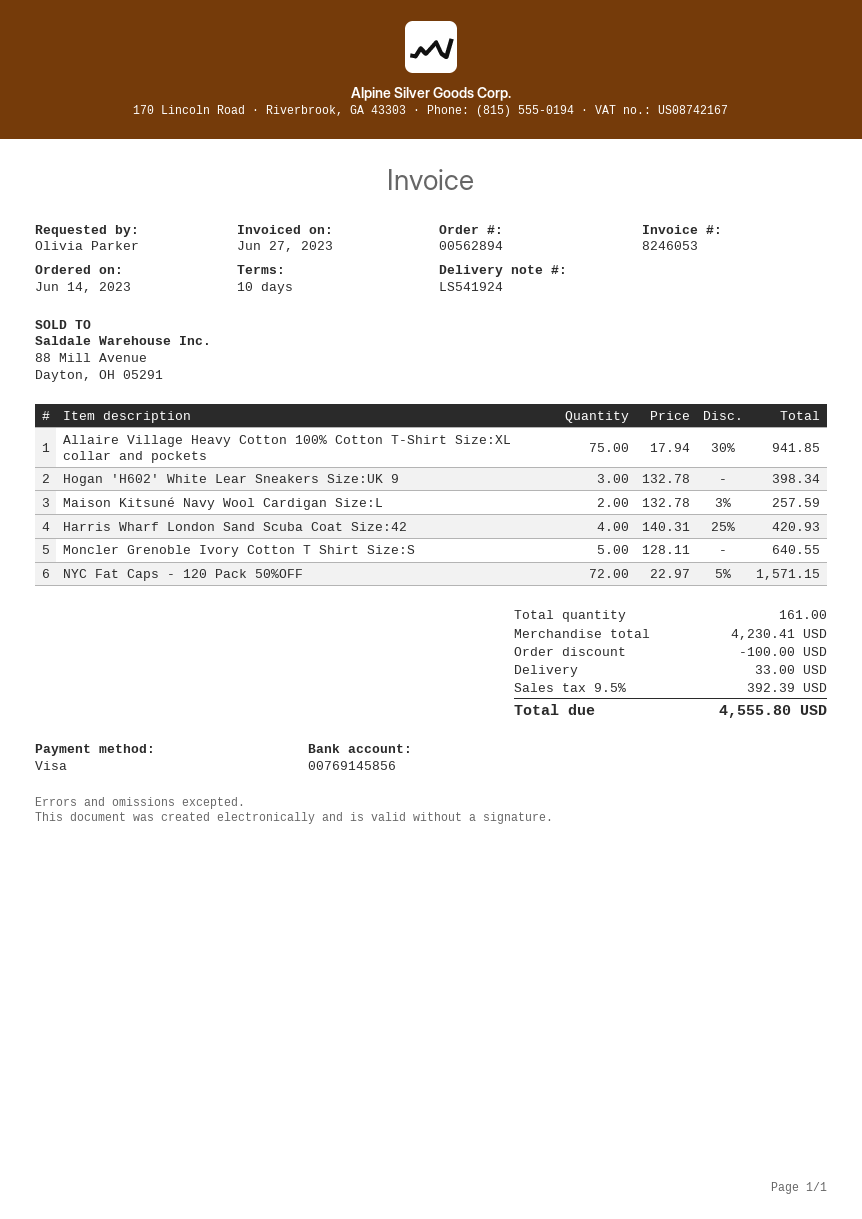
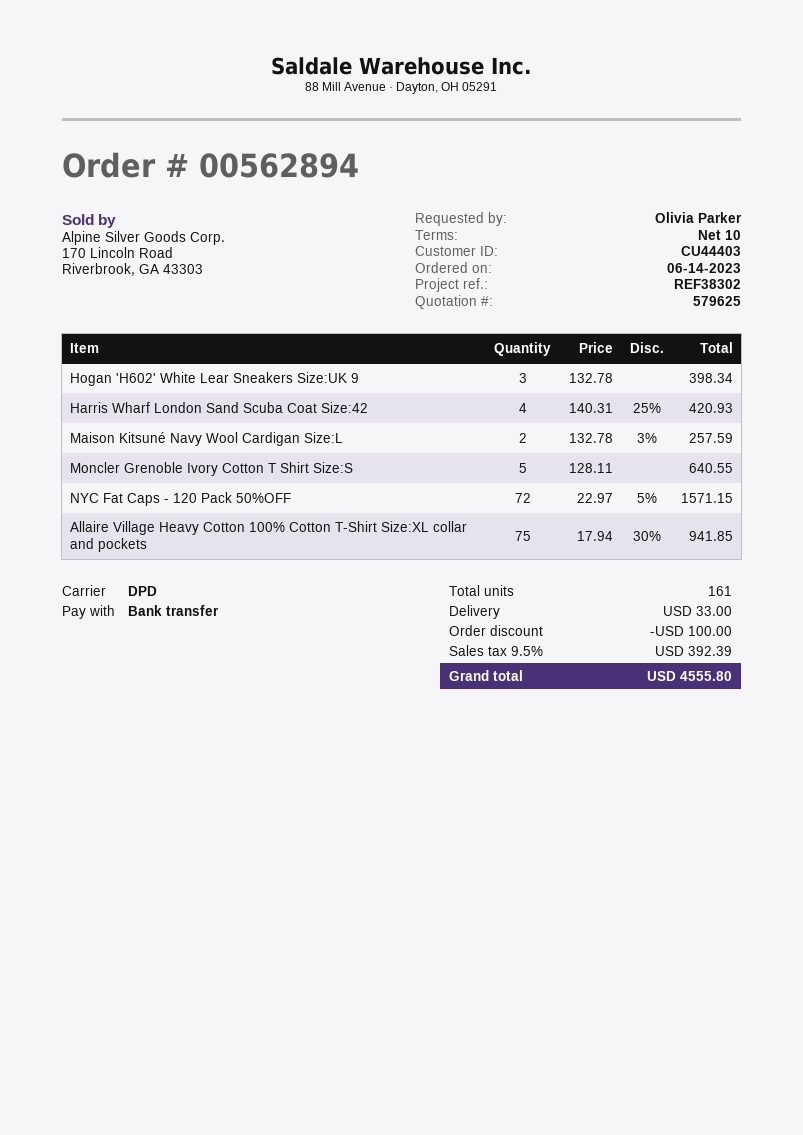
payment method: Visa -> bank transfer

